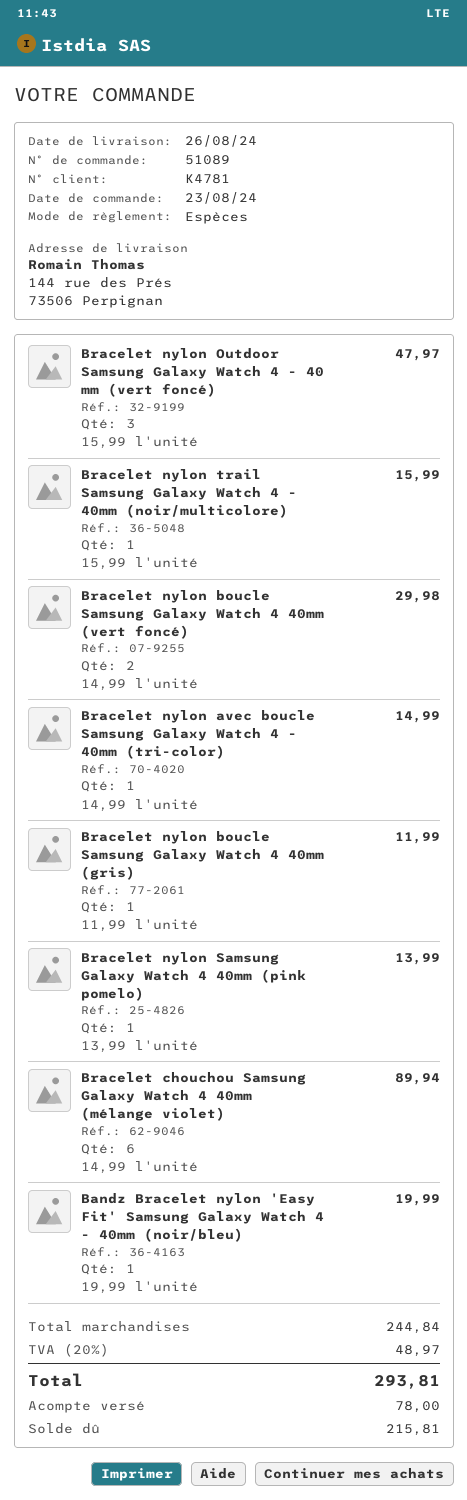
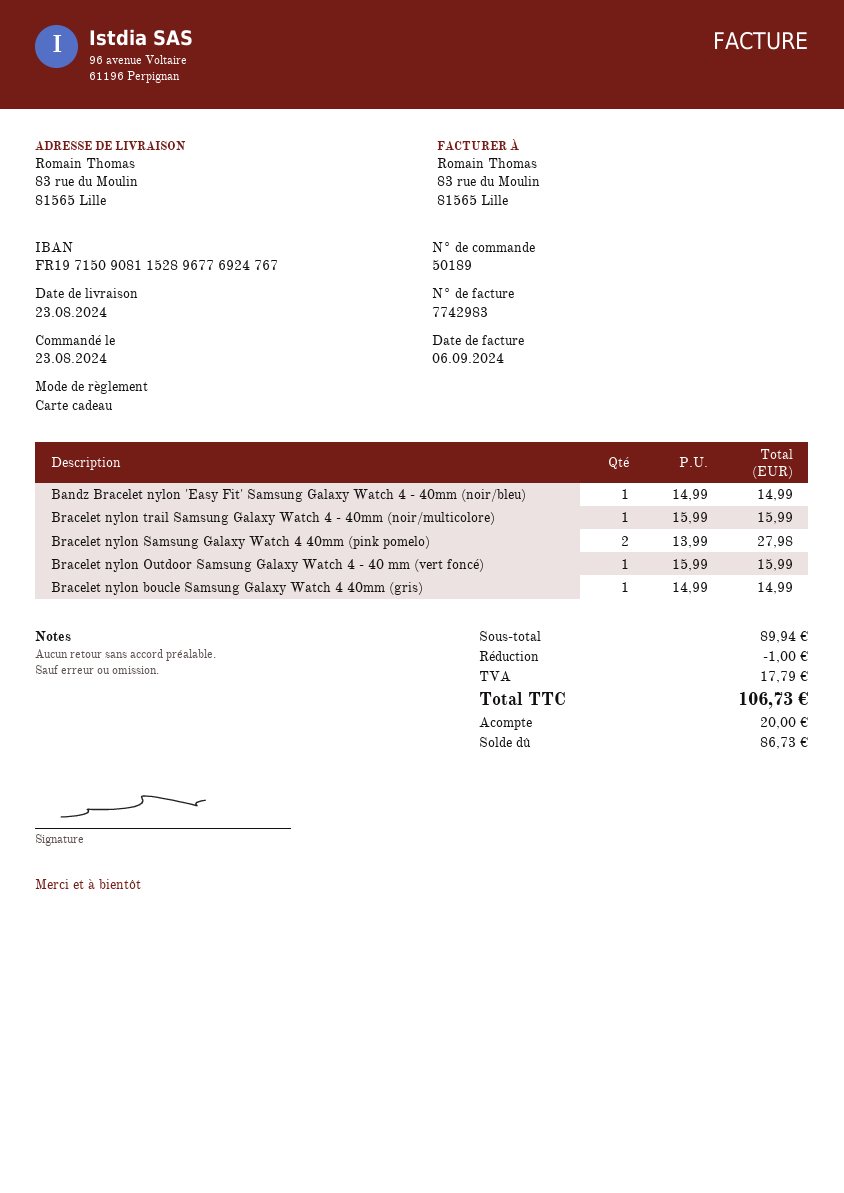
order number: 51089 -> 50189
delivery date: 2024-08-26 -> 2024-08-23
payment method: cash -> gift card
ship to: 144 rue des Prés, 73506 Perpignan -> 83 rue du Moulin, 81565 Lille
Bracelet nylon Outdoor Samsung Galaxy Watch 4 - 40 mm (vert foncé): 3 x 15.99 = 47.97 -> 1 x 15.99 = 15.99
Bracelet nylon boucle Samsung Galaxy Watch 4 40mm (vert foncé): 2 x 14.99 = 29.98 -> none
Bracelet nylon avec boucle Samsung Galaxy Watch 4 - 40mm (tri-color): 1 x 14.99 = 14.99 -> none
Bracelet nylon boucle Samsung Galaxy Watch 4 40mm (gris): 1 x 11.99 = 11.99 -> 1 x 14.99 = 14.99
Bracelet nylon Samsung Galaxy Watch 4 40mm (pink pomelo): 1 x 13.99 = 13.99 -> 2 x 13.99 = 27.98
Bracelet chouchou Samsung Galaxy Watch 4 40mm (mélange violet): 6 x 14.99 = 89.94 -> none
Bandz Bracelet nylon 'Easy Fit' Samsung Galaxy Watch 4 - 40mm (noir/bleu): 1 x 19.99 = 19.99 -> 1 x 14.99 = 14.99
subtotal: 244.84 -> 89.94
discount: none -> 1.00
tax: 48.97 -> 17.79
total: 293.81 -> 106.73
deposit: 78.00 -> 20.00
balance: 215.81 -> 86.73

